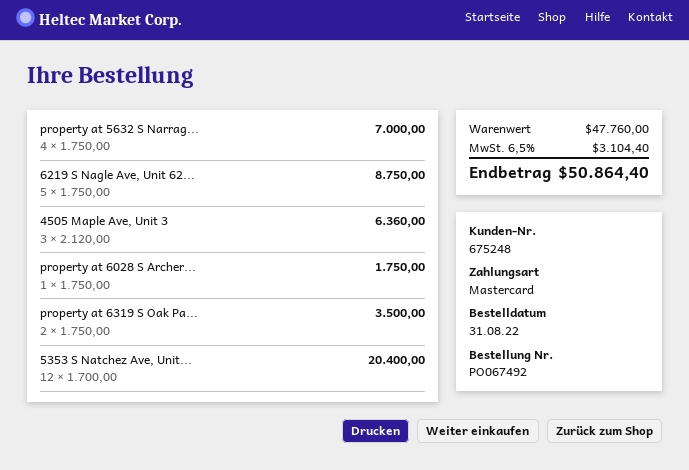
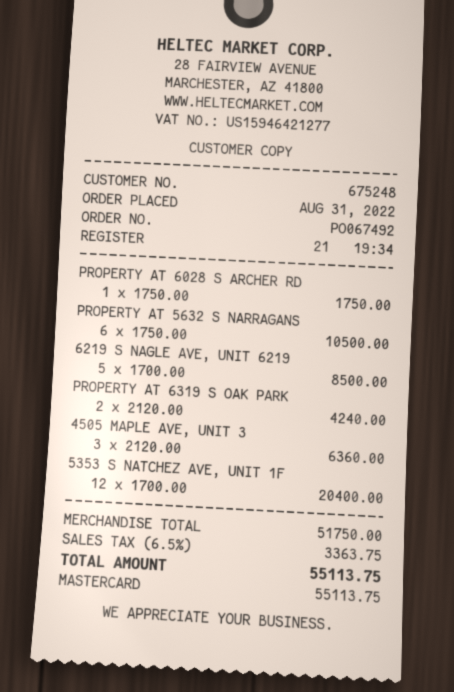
property at 5632 S Narrag...: 4 x 1750.00 = 7000.00 -> 6 x 1750.00 = 10500.00
6219 S Nagle Ave, Unit 62...: 5 x 1750.00 = 8750.00 -> 5 x 1700.00 = 8500.00
property at 6319 S Oak Pa...: 2 x 1750.00 = 3500.00 -> 2 x 2120.00 = 4240.00
subtotal: 47760.00 -> 51750.00
tax: 6.5% = 3104.40 -> 6.5% = 3363.75
total: 50864.40 -> 55113.75

